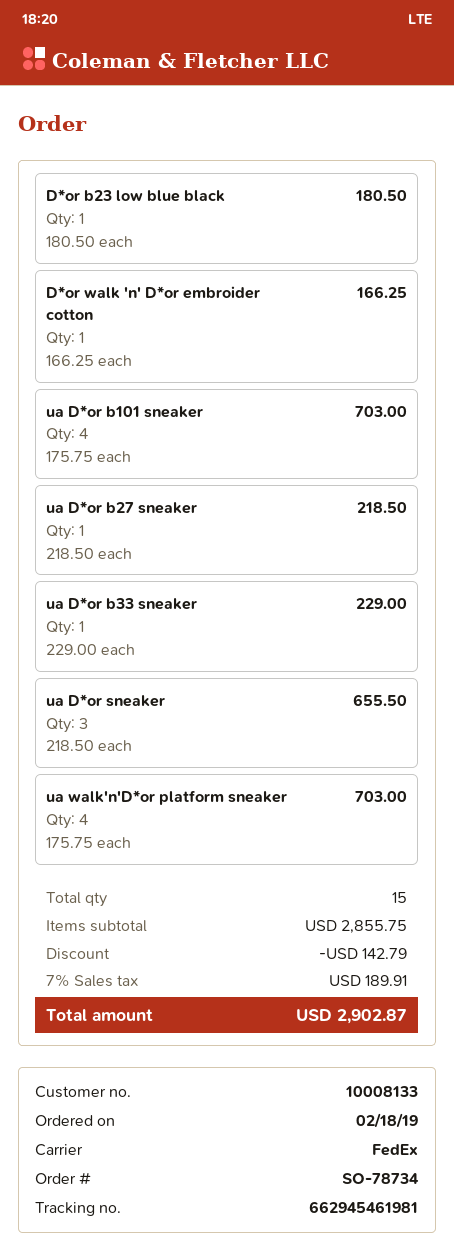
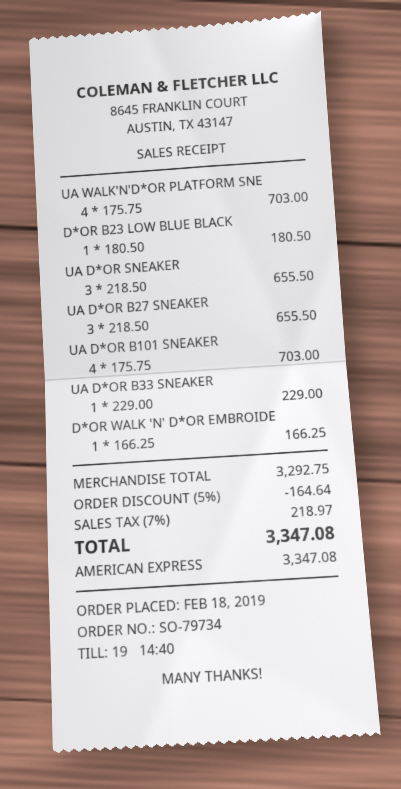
order number: SO-78734 -> SO-79734
ua D*or b27 sneaker: 1 x 218.50 = 218.50 -> 3 x 218.50 = 655.50
subtotal: 2855.75 -> 3292.75
discount: 142.79 -> 164.64
tax: 7% = 189.91 -> 7% = 218.97
total: 2902.87 -> 3347.08

